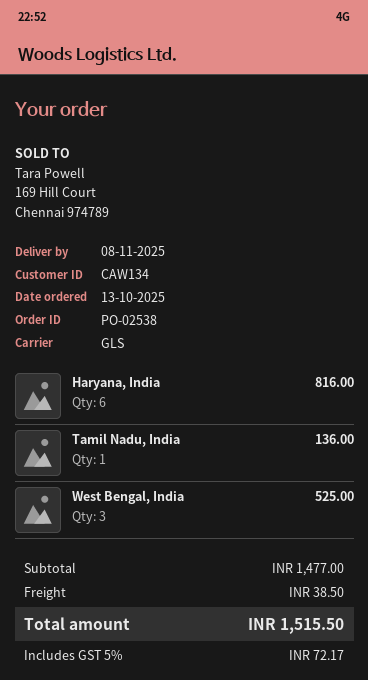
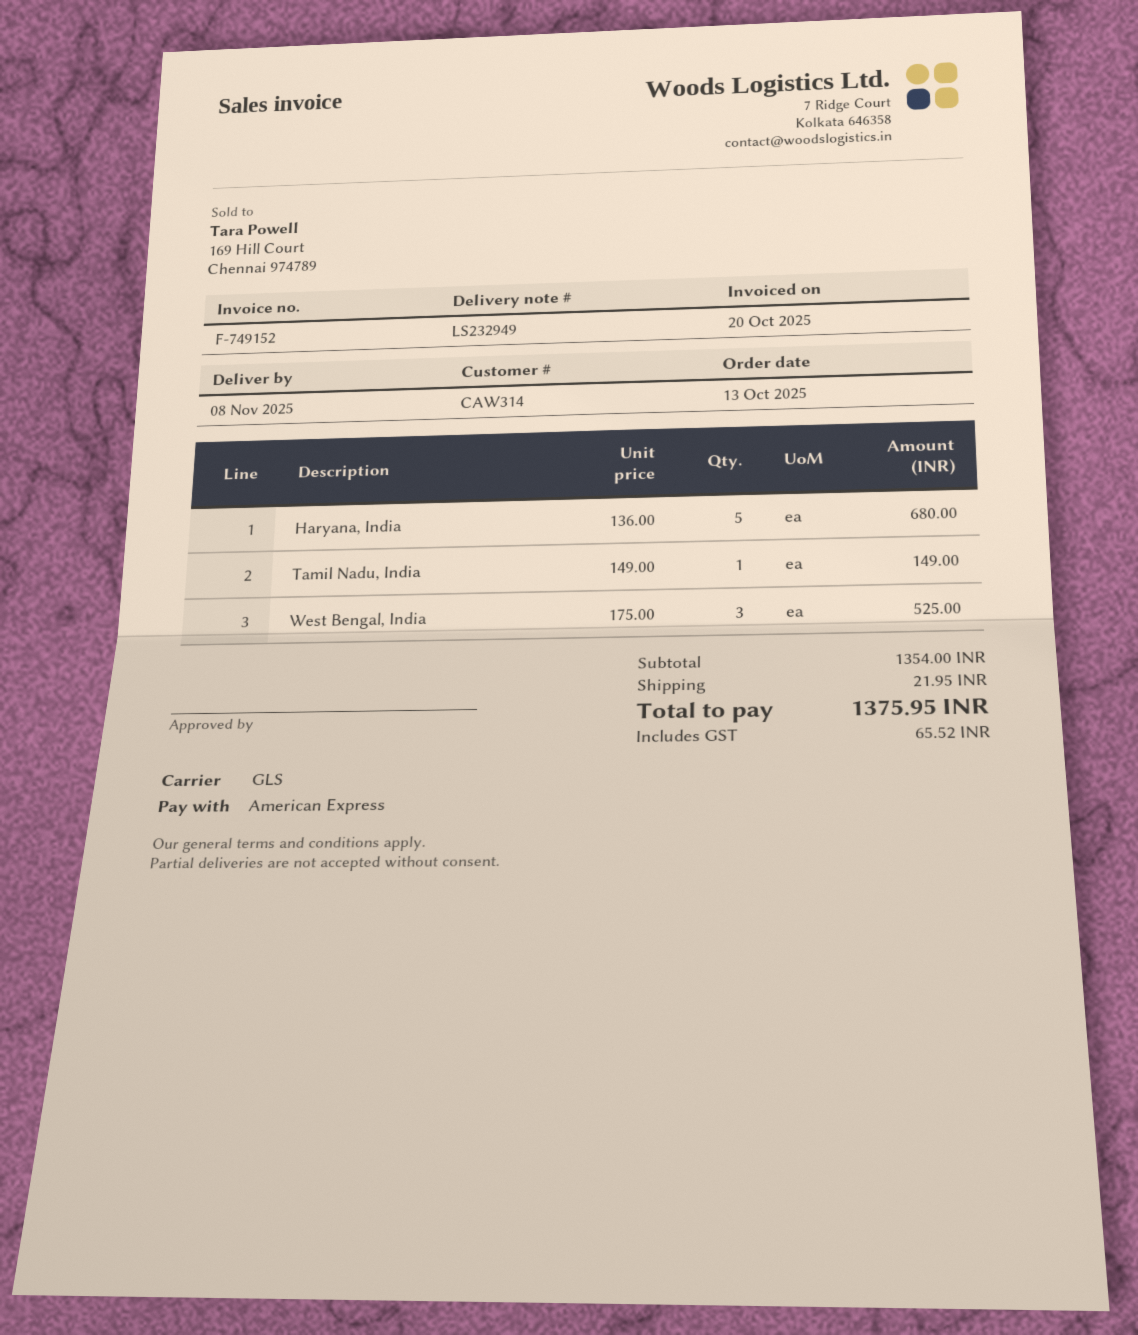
customer number: CAW134 -> CAW314
Haryana, India: 6 for 816.00 -> 5 for 680.00
Tamil Nadu, India: 1 for 136.00 -> 1 for 149.00
subtotal: 1477.00 -> 1354.00
shipping: 38.50 -> 21.95
tax: 72.17 -> 65.52
total: 1515.50 -> 1375.95

